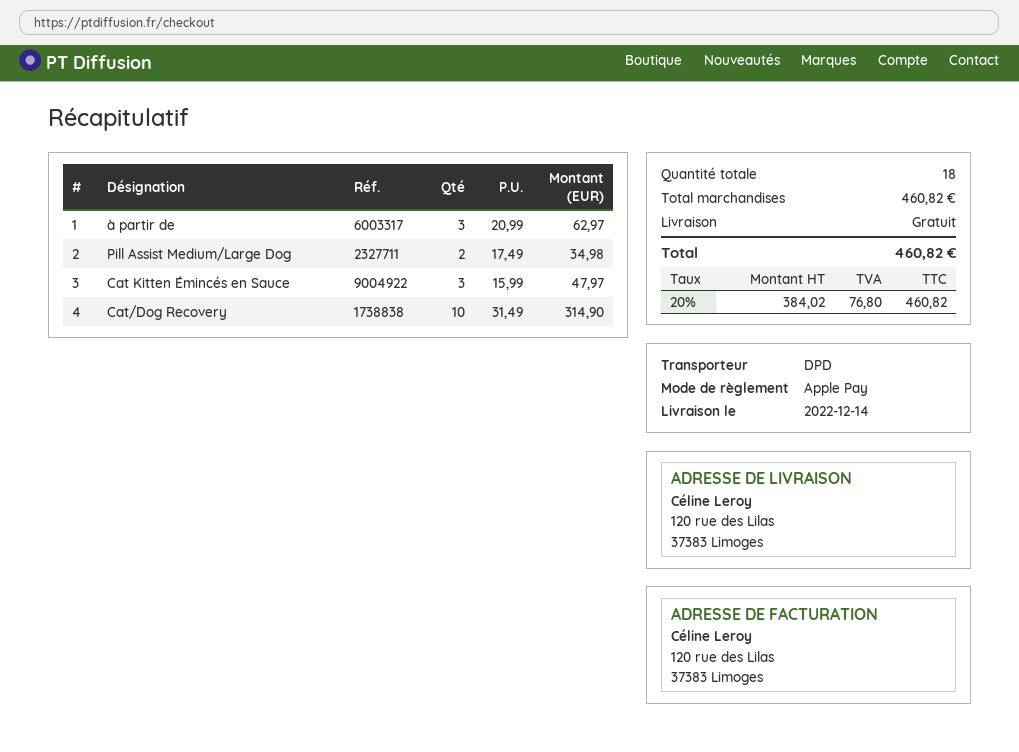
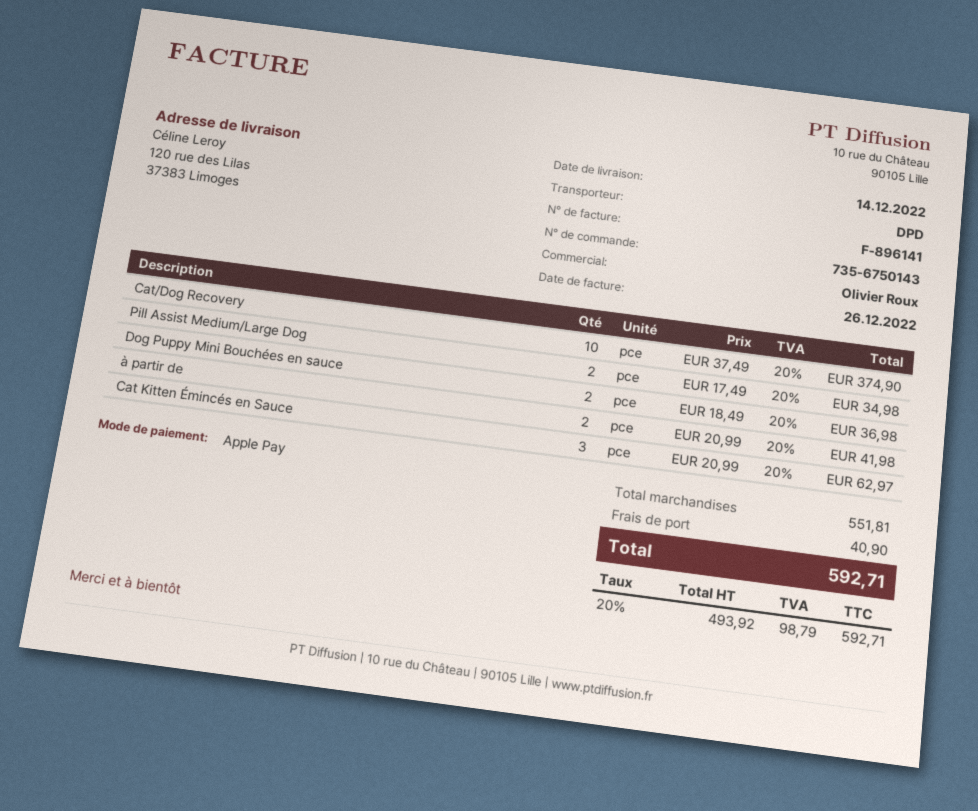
à partir de: 3 x 20.99 = 62.97 -> 2 x 20.99 = 41.98
Cat Kitten Émincés en Sauce: 3 x 15.99 = 47.97 -> 3 x 20.99 = 62.97
Cat/Dog Recovery: 10 x 31.49 = 314.90 -> 10 x 37.49 = 374.90
Dog Puppy Mini Bouchées en sauce: none -> 2 x 18.49 = 36.98
subtotal: 460.82 -> 551.81
shipping: 0.00 -> 40.90
net: 384.02 -> 493.92
tax: 20% = 76.80 -> 20% = 98.79
total: 460.82 -> 592.71

